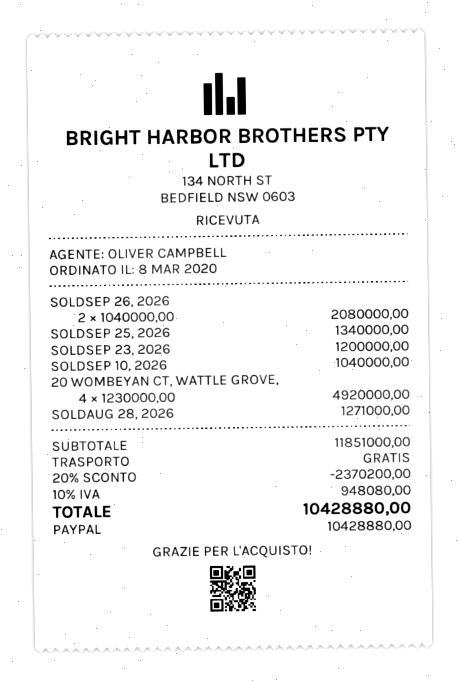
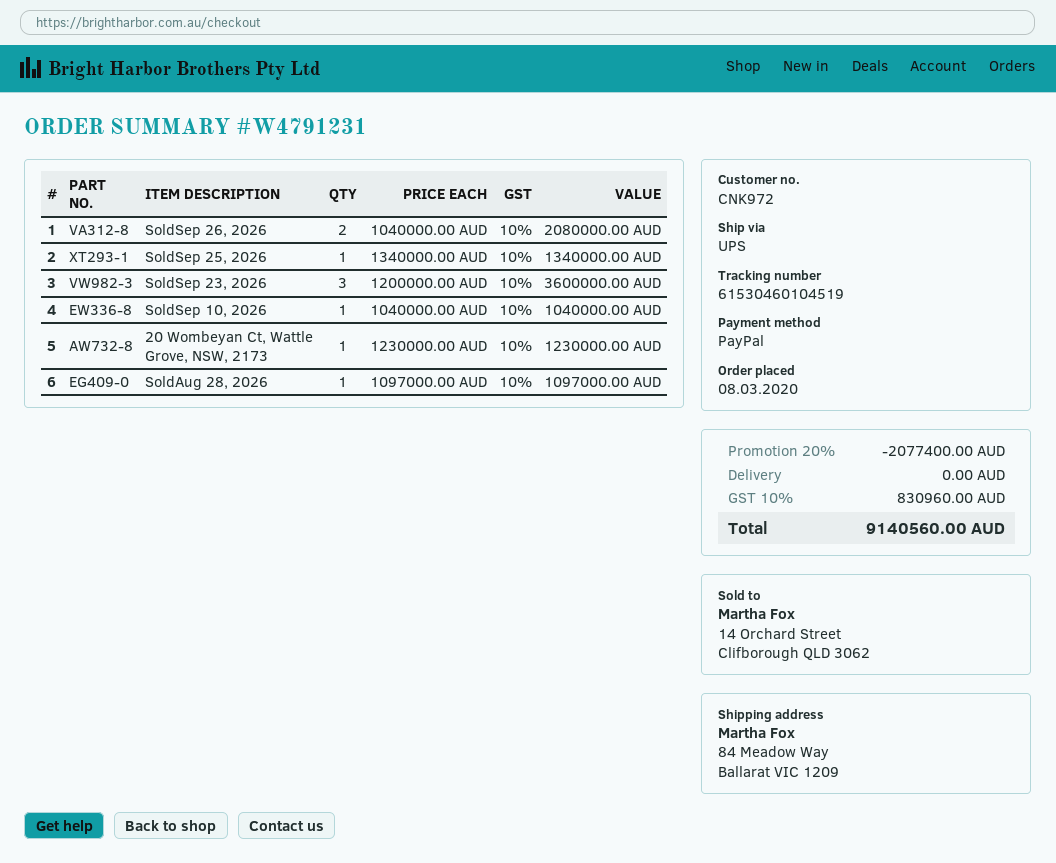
SOLDSEP 23, 2026: 1 x 1200000.00 = 1200000.00 -> 3 x 1200000.00 = 3600000.00
20 WOMBEYAN CT, WATTLE GROVE,: 4 x 1230000.00 = 4920000.00 -> 1 x 1230000.00 = 1230000.00
SOLDAUG 28, 2026: 1 x 1271000.00 = 1271000.00 -> 1 x 1097000.00 = 1097000.00
discount: 20% = 2370200.00 -> 20% = 2077400.00
tax: 10% = 948080.00 -> 10% = 830960.00
total: 10428880.00 -> 9140560.00

